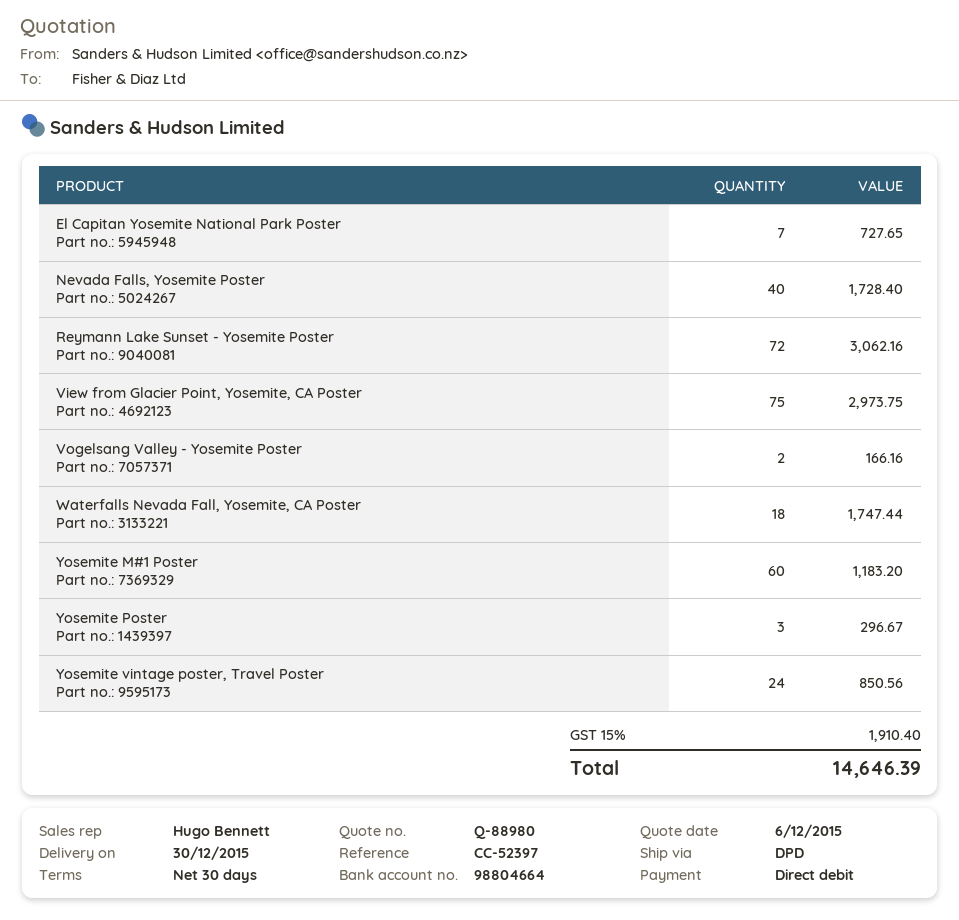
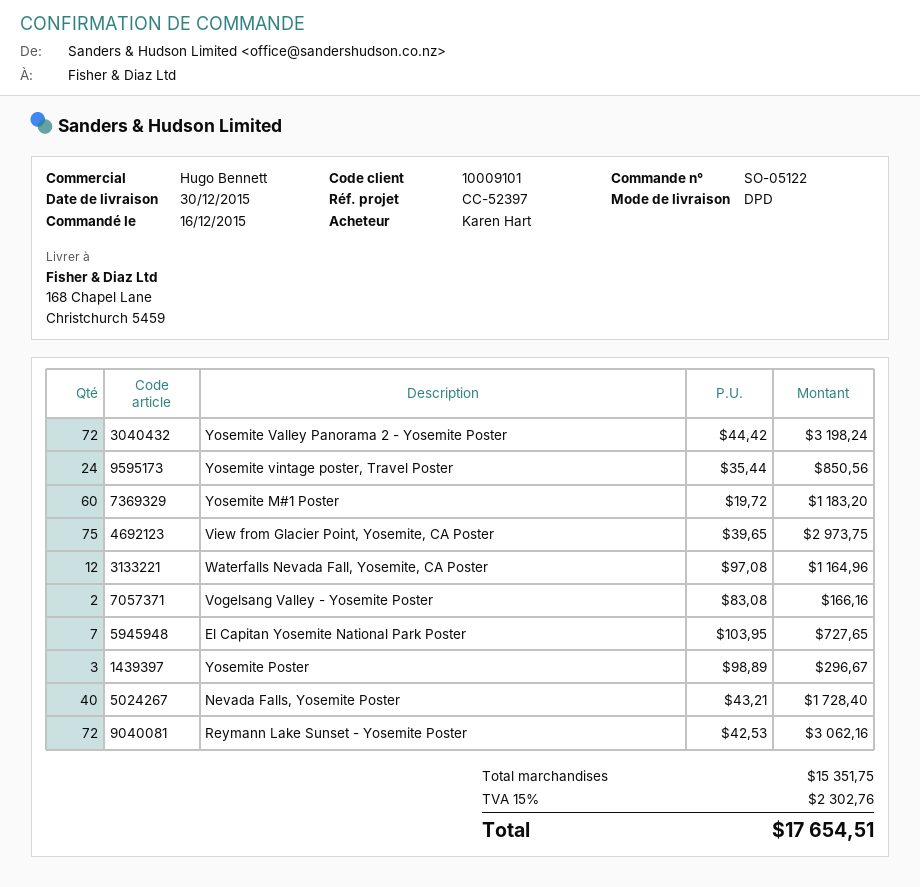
Waterfalls Nevada Fall, Yosemite, CA Poster: 18 for 1747.44 -> 12 for 1164.96
Yosemite Valley Panorama 2 - Yosemite Poster: none -> 72 for 3198.24
tax: 15% = 1910.40 -> 15% = 2302.76
total: 14646.39 -> 17654.51

